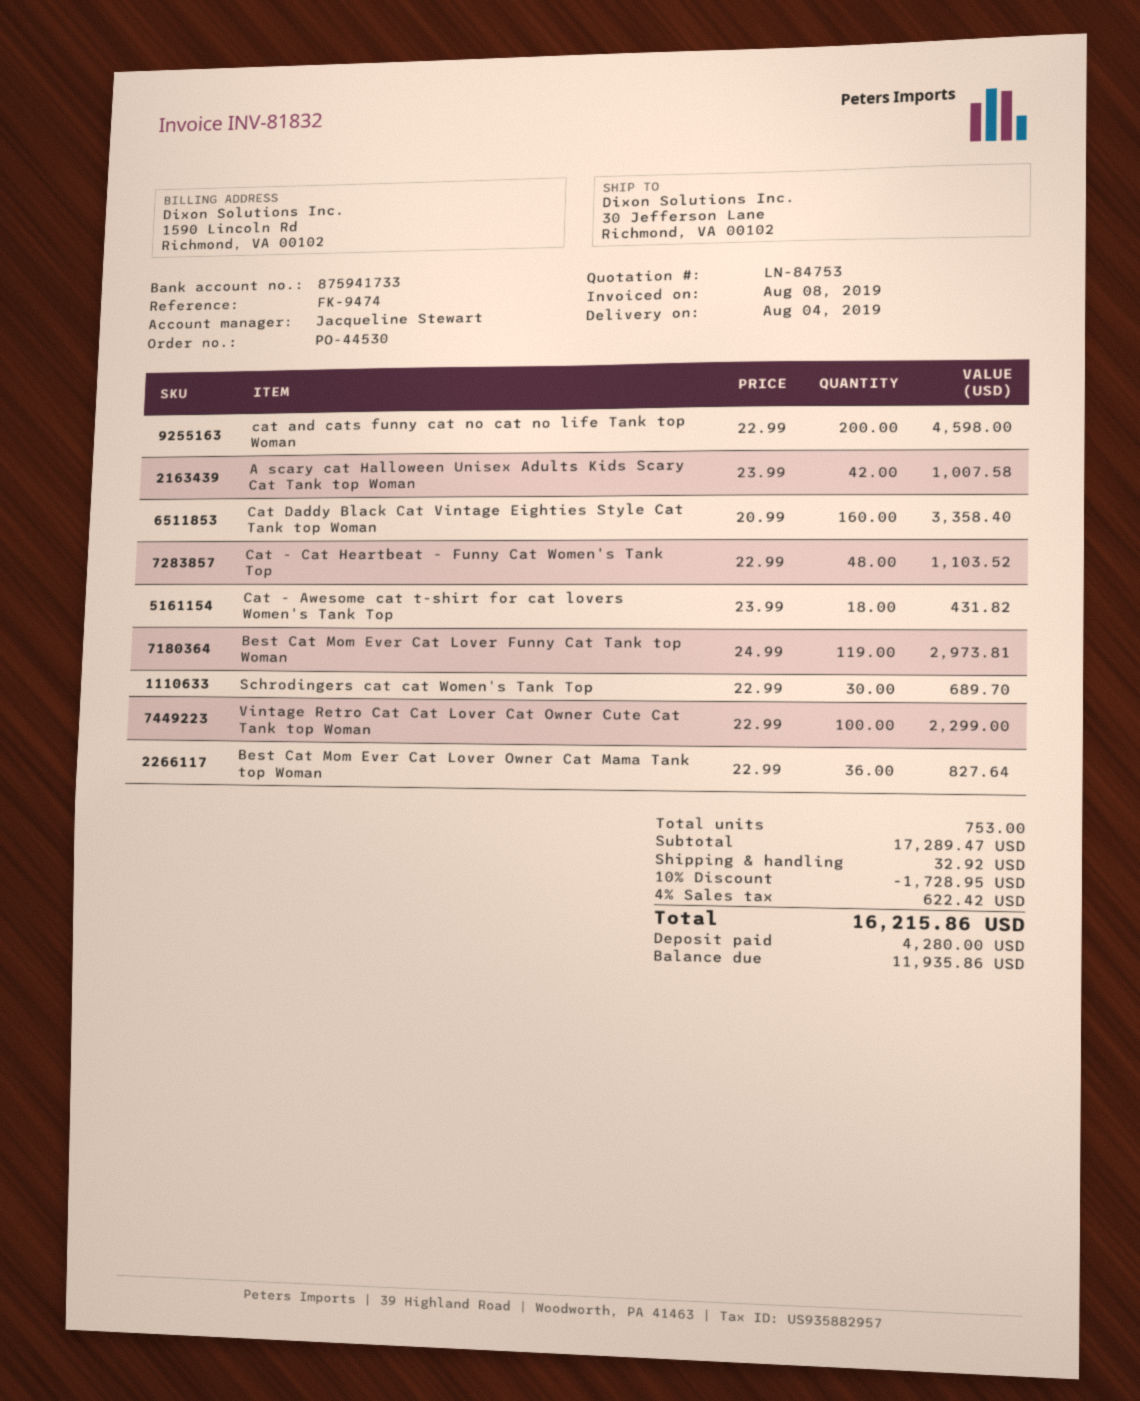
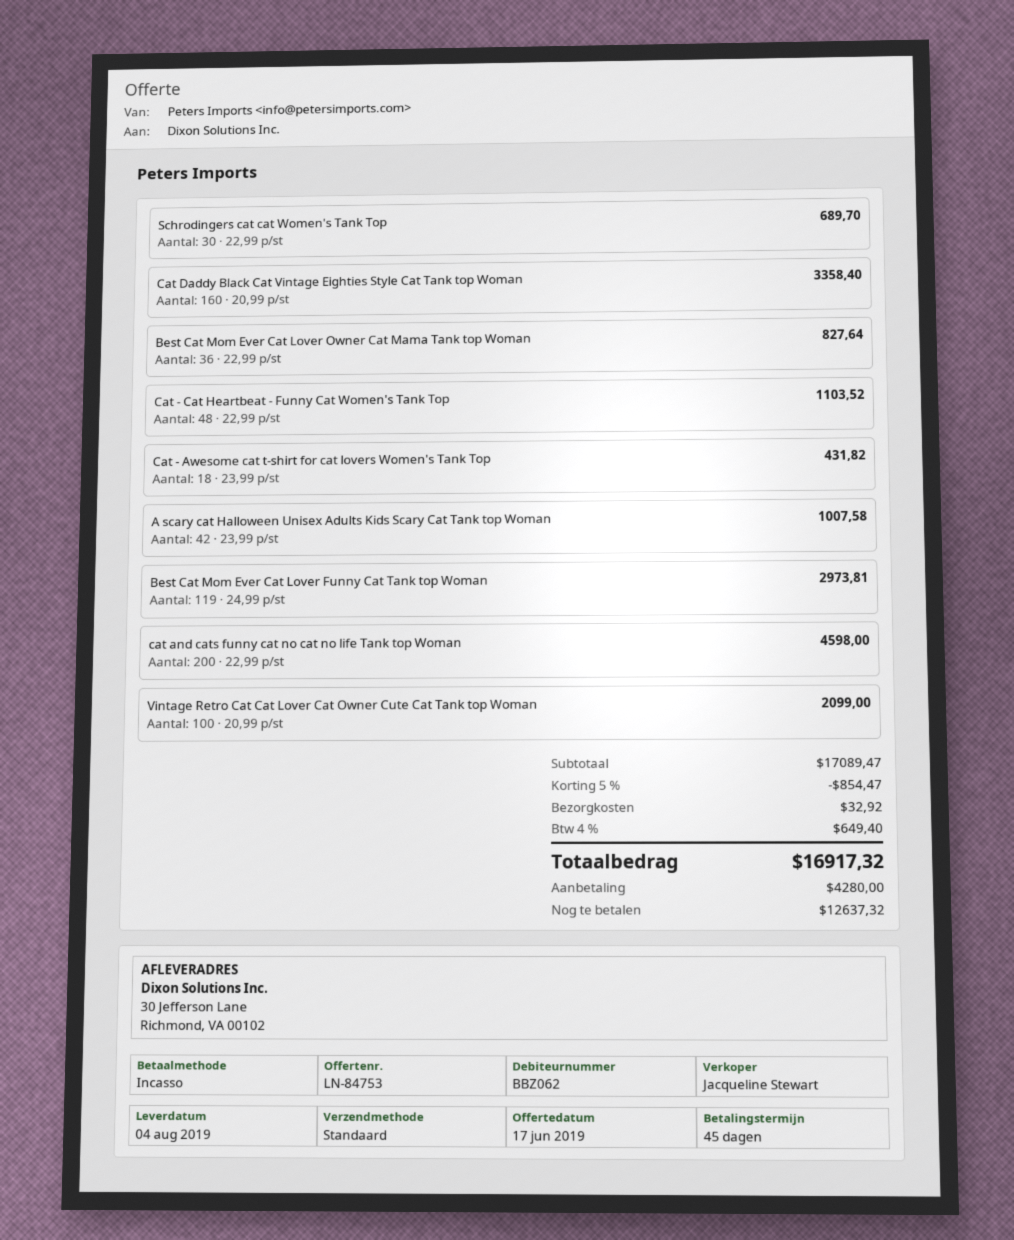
Vintage Retro Cat Cat Lover Cat Owner Cute Cat Tank top Woman: 100 x 22.99 = 2299.00 -> 100 x 20.99 = 2099.00
subtotal: 17289.47 -> 17089.47
discount: 10% = 1728.95 -> 5% = 854.47
tax: 4% = 622.42 -> 4% = 649.40
total: 16215.86 -> 16917.32
balance: 11935.86 -> 12637.32

